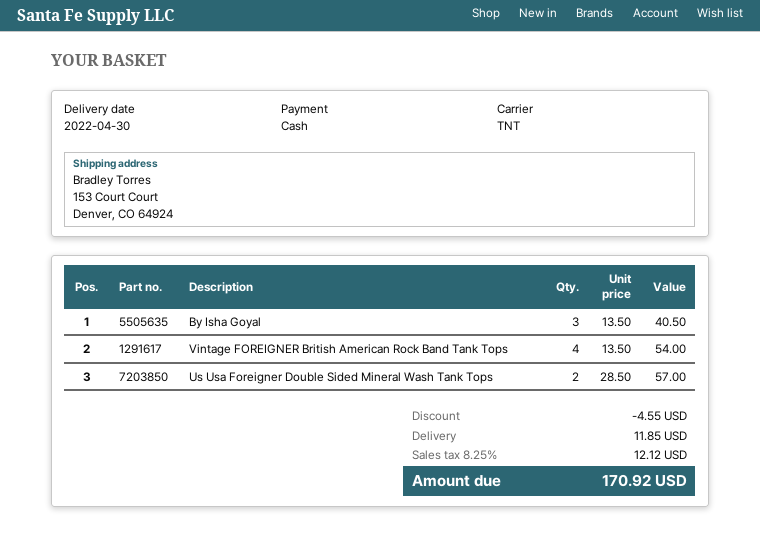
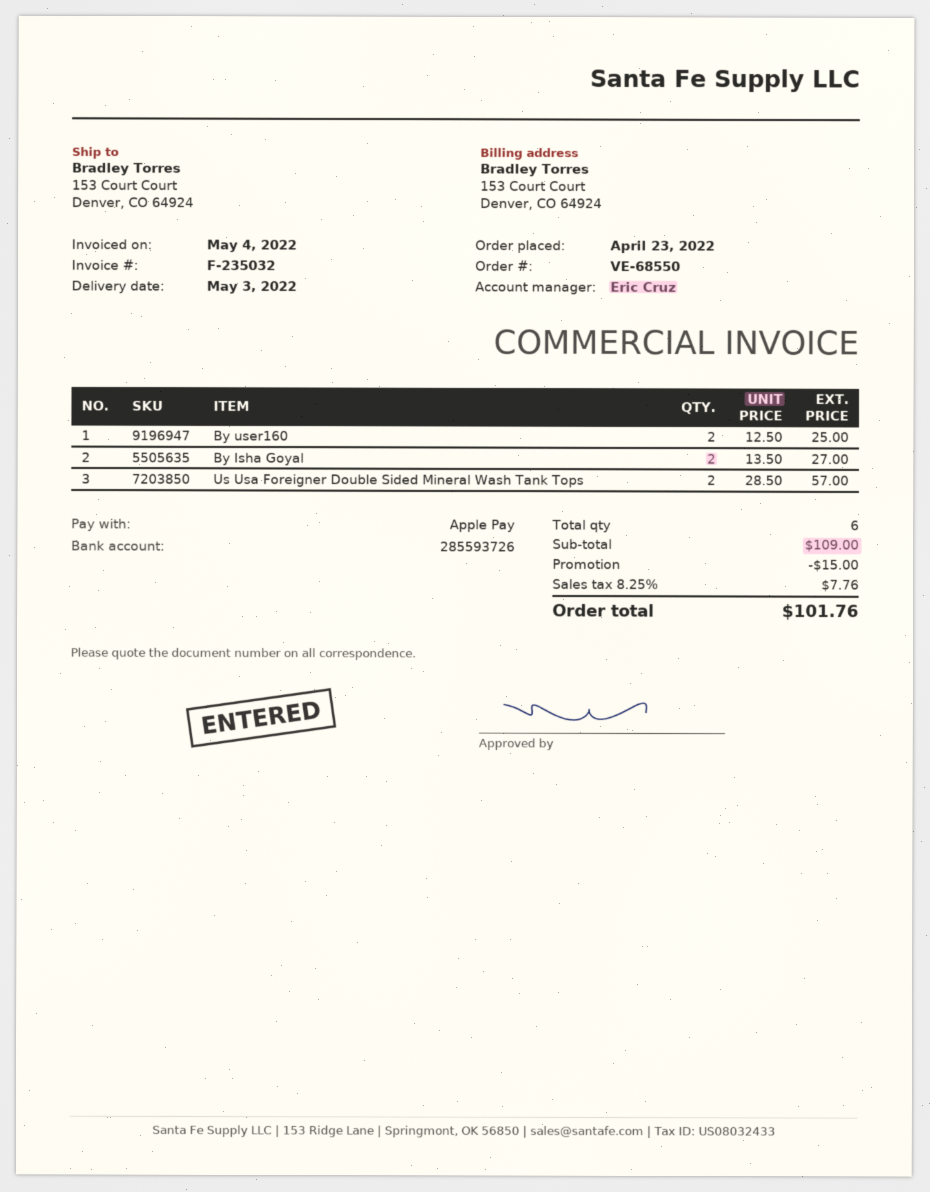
delivery date: 2022-04-30 -> 2022-05-03
payment method: cash -> Apple Pay
By Isha Goyal: 3 x 13.50 = 40.50 -> 2 x 13.50 = 27.00
Vintage FOREIGNER British American Rock Band Tank Tops: 4 x 13.50 = 54.00 -> none
By user160: none -> 2 x 12.50 = 25.00
discount: 4.55 -> 15.00
shipping: 11.85 -> none
tax: 8.25% = 12.12 -> 8.25% = 7.76
total: 170.92 -> 101.76

